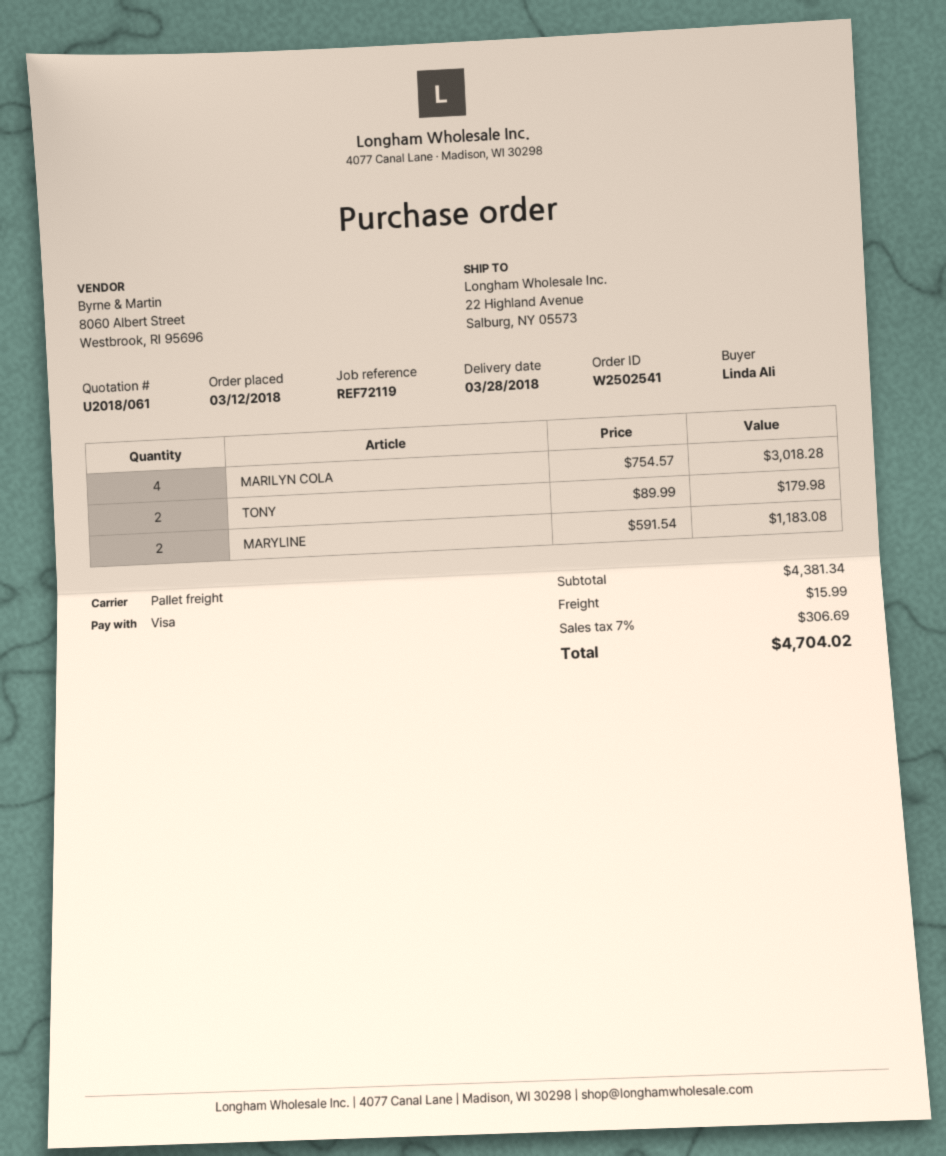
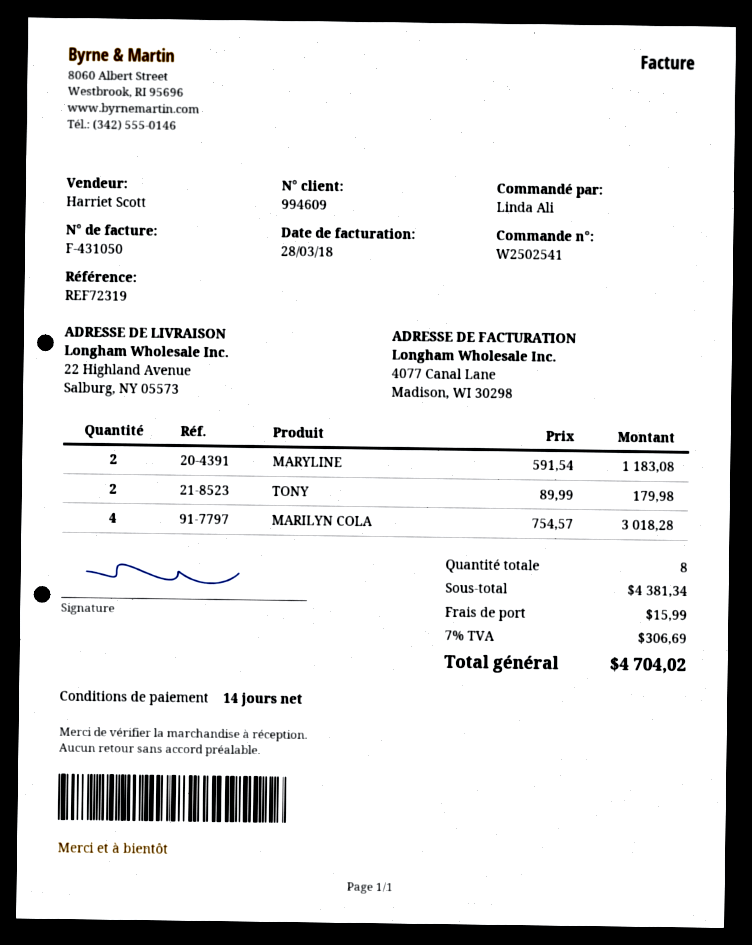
reference: REF72119 -> REF72319

